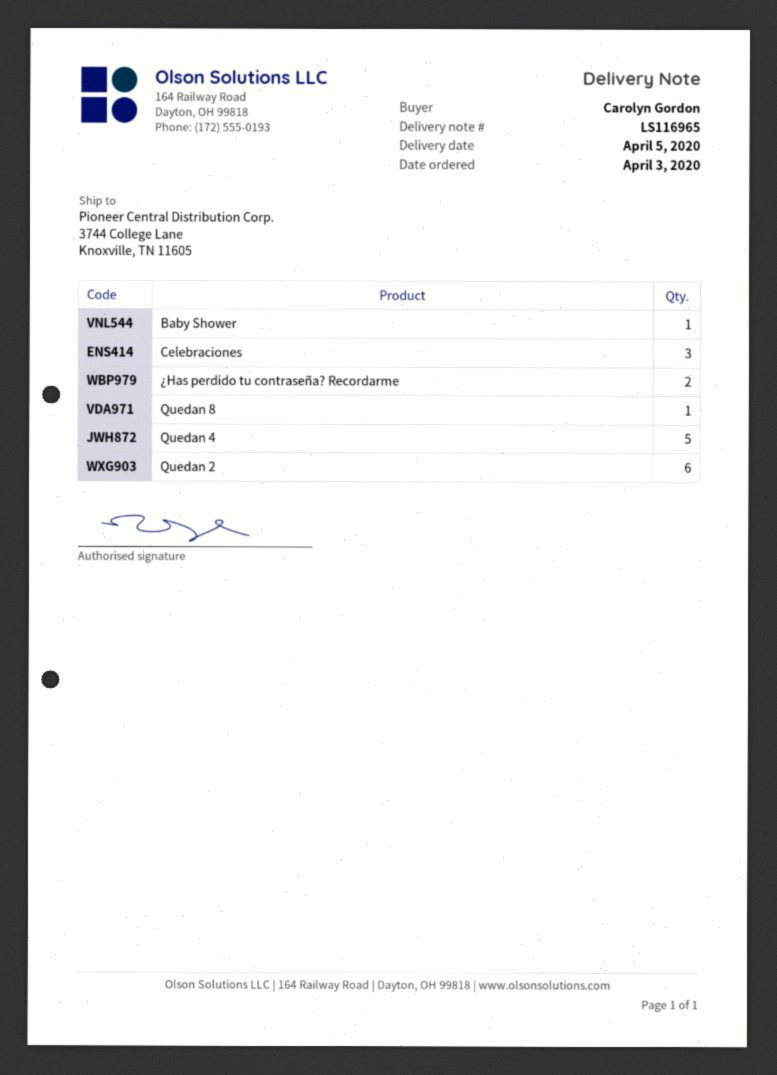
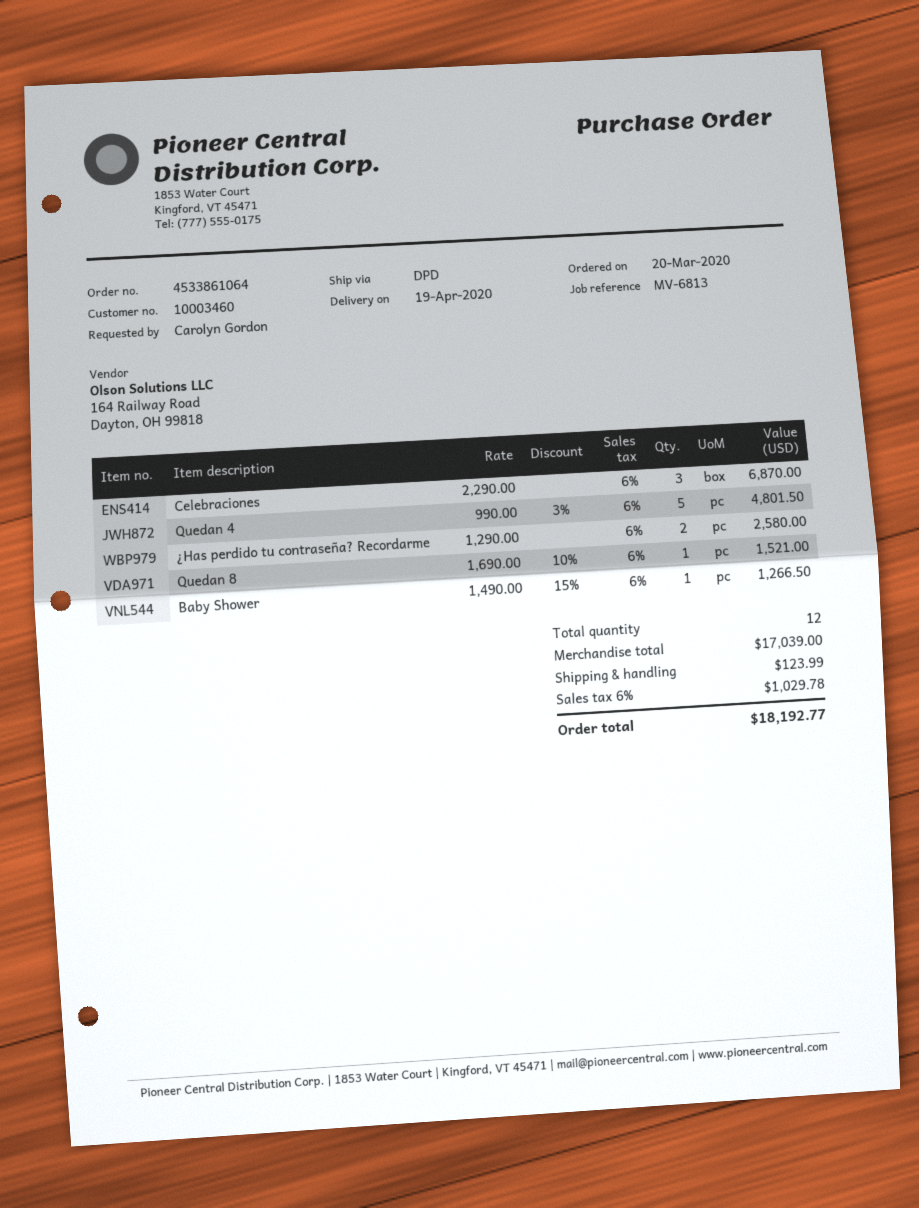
order date: 2020-04-03 -> 2020-03-20
delivery date: 2020-04-05 -> 2020-04-19
Quedan 2: 6 -> none

